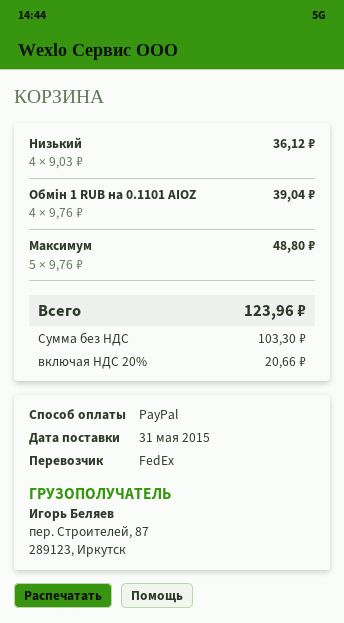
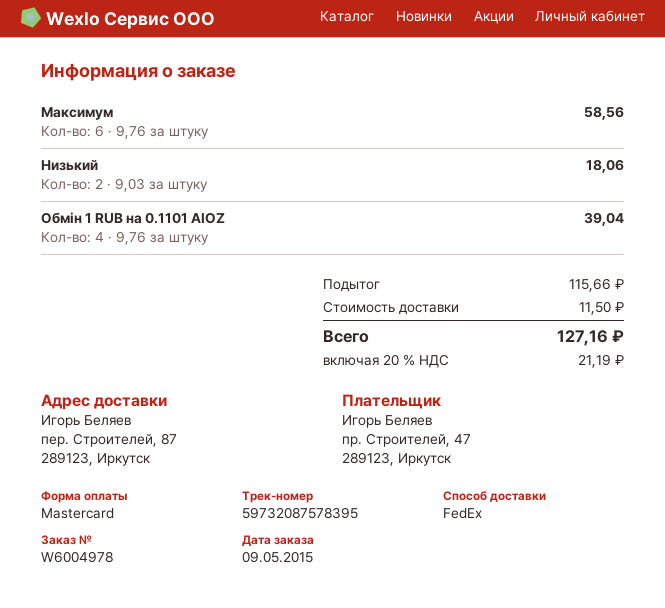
payment method: PayPal -> Mastercard
Низький: 4 x 9.03 = 36.12 -> 2 x 9.03 = 18.06
Максимум: 5 x 9.76 = 48.80 -> 6 x 9.76 = 58.56
shipping: none -> 11.50
tax: 20% = 20.66 -> 20% = 21.19
total: 123.96 -> 127.16

